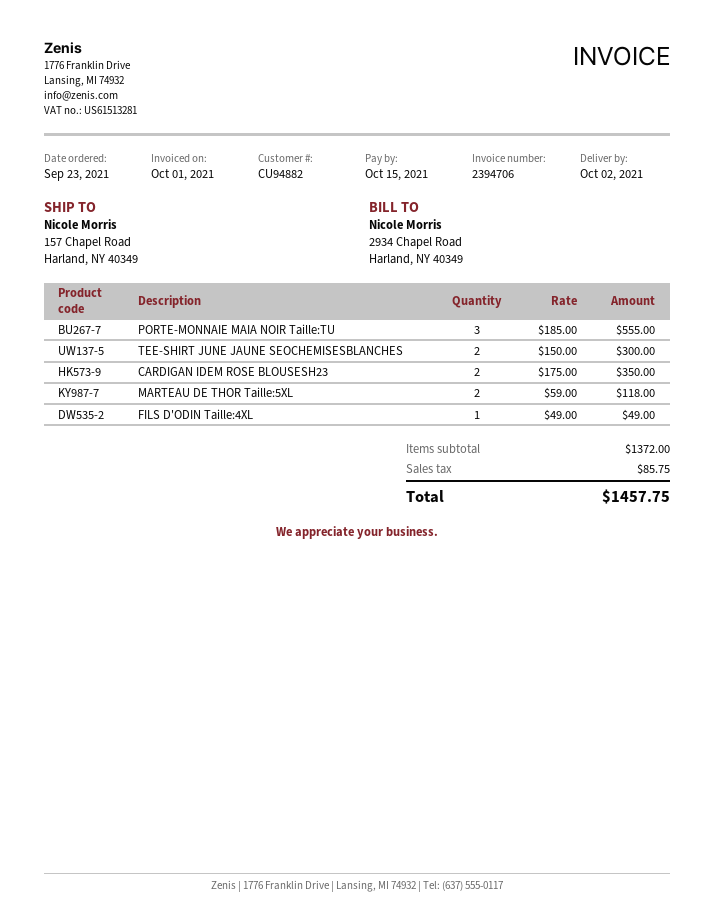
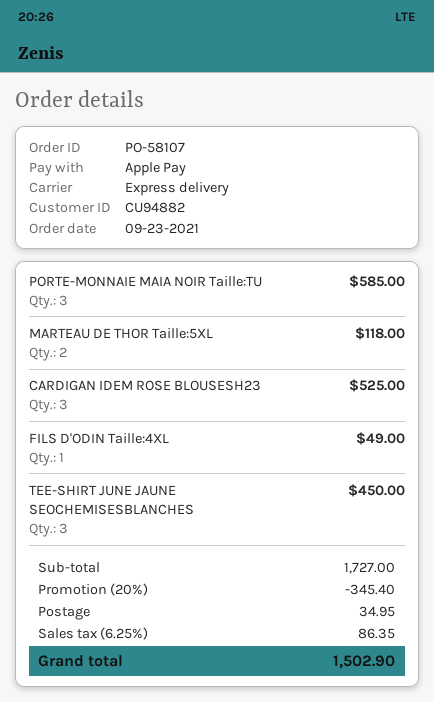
PORTE-MONNAIE MAIA NOIR Taille:TU: 3 for 555.00 -> 3 for 585.00
TEE-SHIRT JUNE JAUNE SEOCHEMISESBLANCHES: 2 for 300.00 -> 3 for 450.00
CARDIGAN IDEM ROSE BLOUSESH23: 2 for 350.00 -> 3 for 525.00
subtotal: 1372.00 -> 1727.00
discount: none -> 20% = 345.40
shipping: none -> 34.95
tax: 85.75 -> 86.35
total: 1457.75 -> 1502.90

